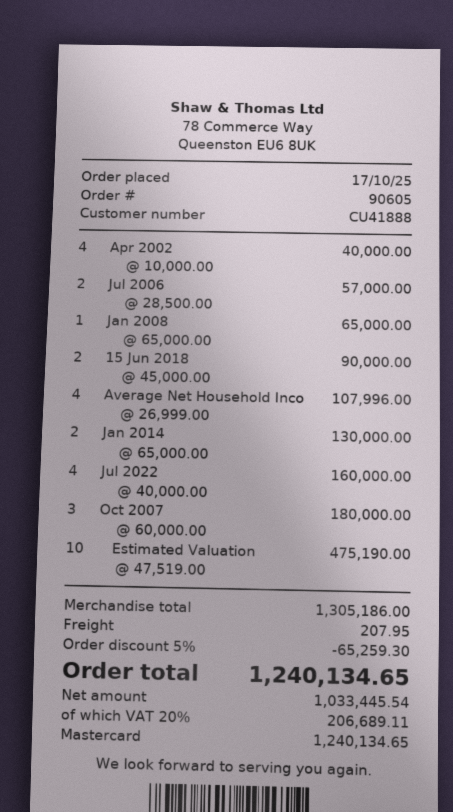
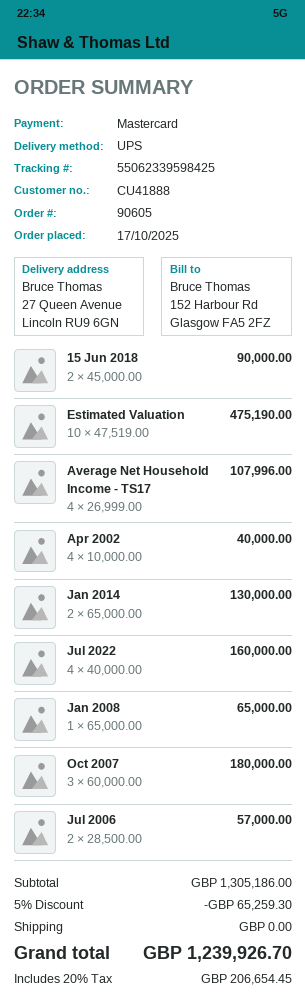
shipping: 207.95 -> 0.00
tax: 20% = 206689.11 -> 20% = 206654.45
total: 1240134.65 -> 1239926.70

